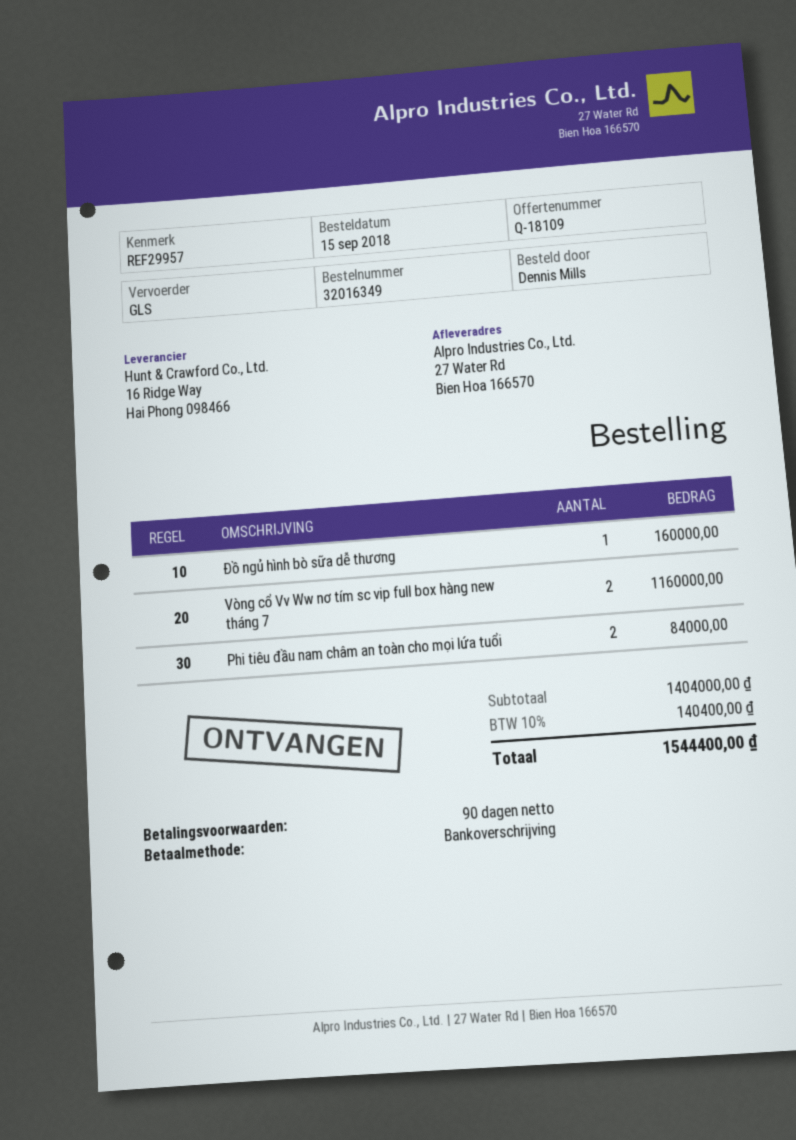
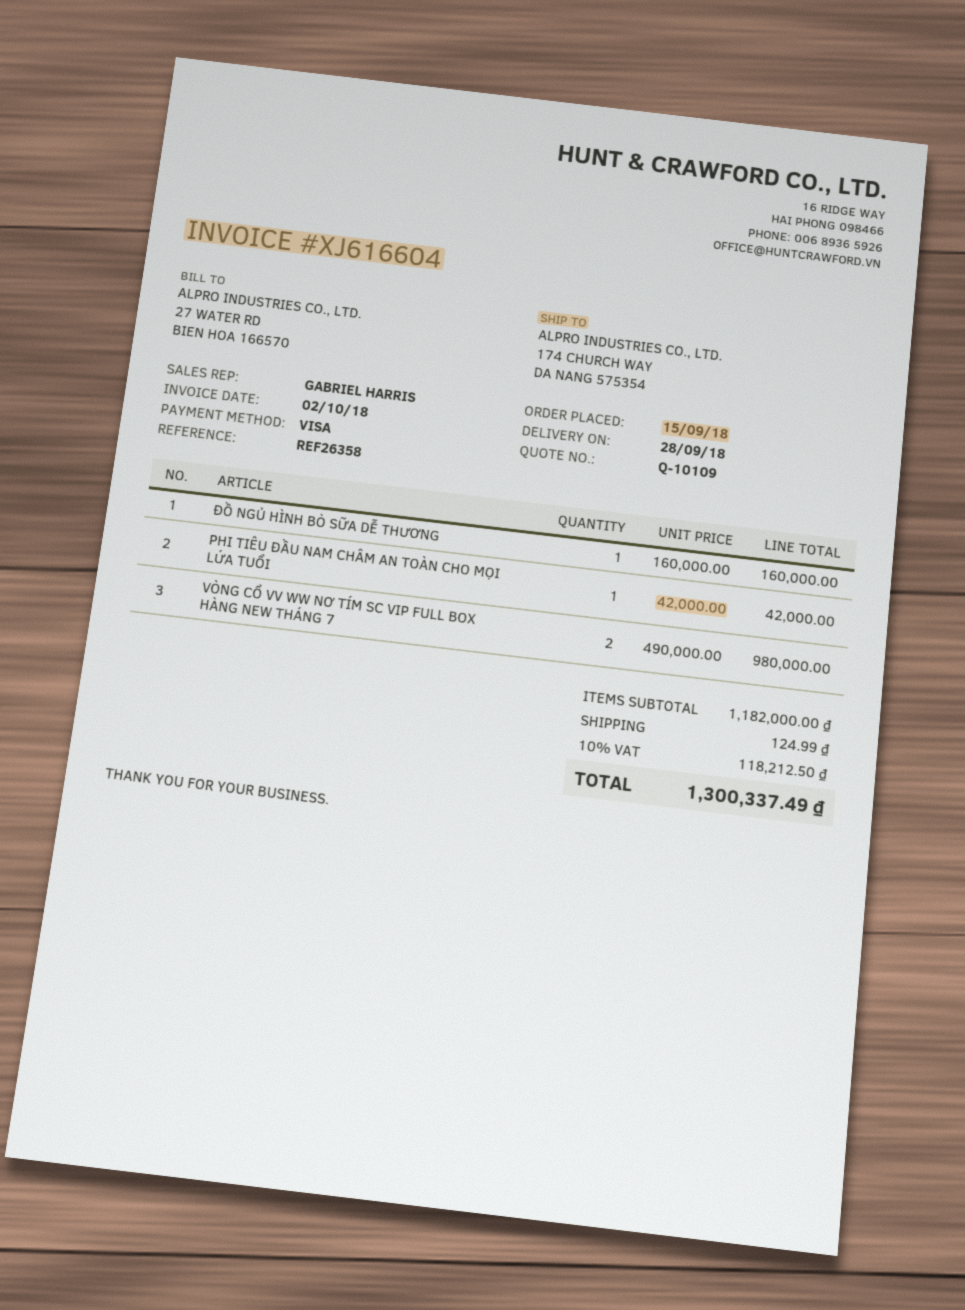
quote number: Q-18109 -> Q-10109
reference: REF29957 -> REF26358
payment method: bank transfer -> Visa
ship to: 27 Water Rd, Bien Hoa 166570 -> 174 CHURCH WAY, DA NANG 575354
Vòng cổ Vv Ww nơ tím sc vip full box hàng new tháng 7: 2 for 1160000.00 -> 2 for 980000.00
Phi tiêu đầu nam châm an toàn cho mọi lứa tuổi: 2 for 84000.00 -> 1 for 42000.00
subtotal: 1404000.00 -> 1182000.00
shipping: none -> 124.99
tax: 10% = 140400.00 -> 10% = 118212.50
total: 1544400.00 -> 1300337.49

